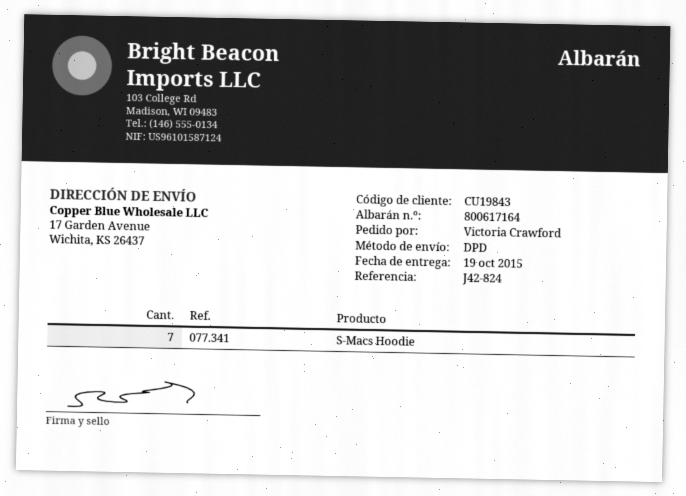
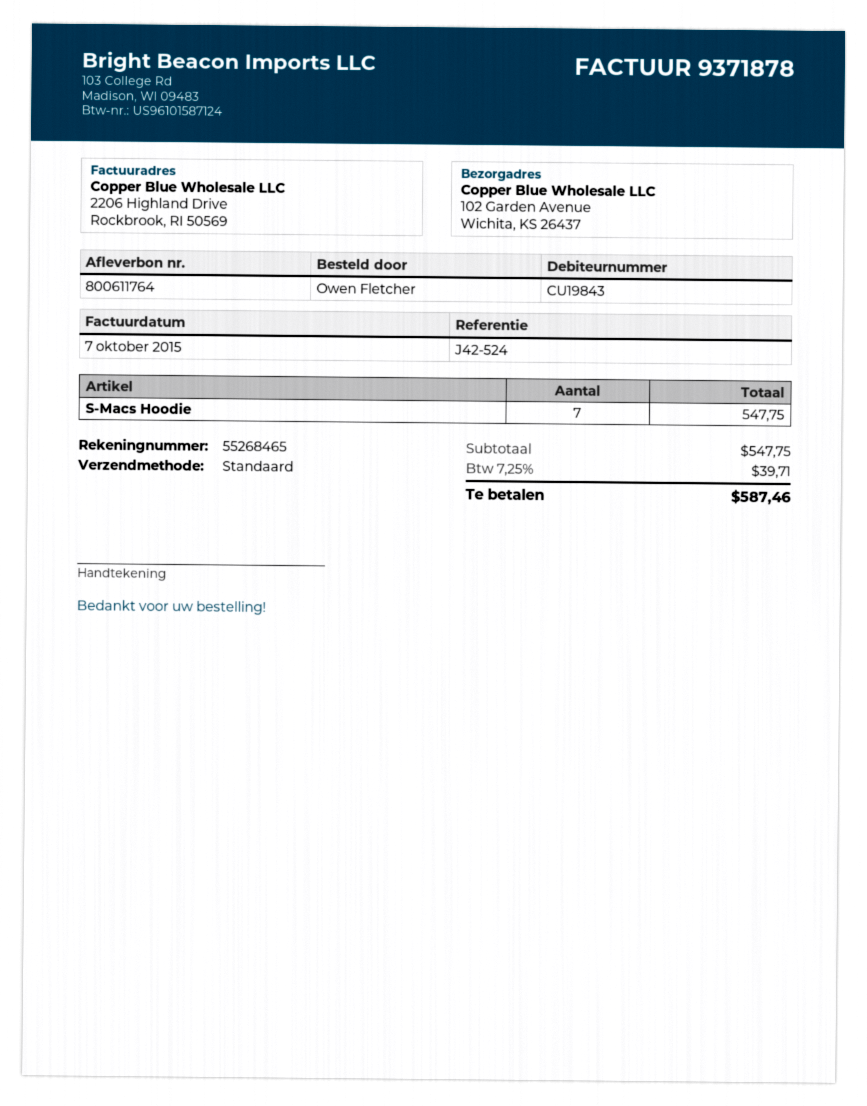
delivery note number: 800617164 -> 800611764
reference: J42-824 -> J42-524
ordered by: Victoria Crawford -> Owen Fletcher
shipping method: DPD -> standard
ship to: 17 Garden Avenue, Wichita, KS 26437 -> 102 Garden Avenue, Wichita, KS 26437

